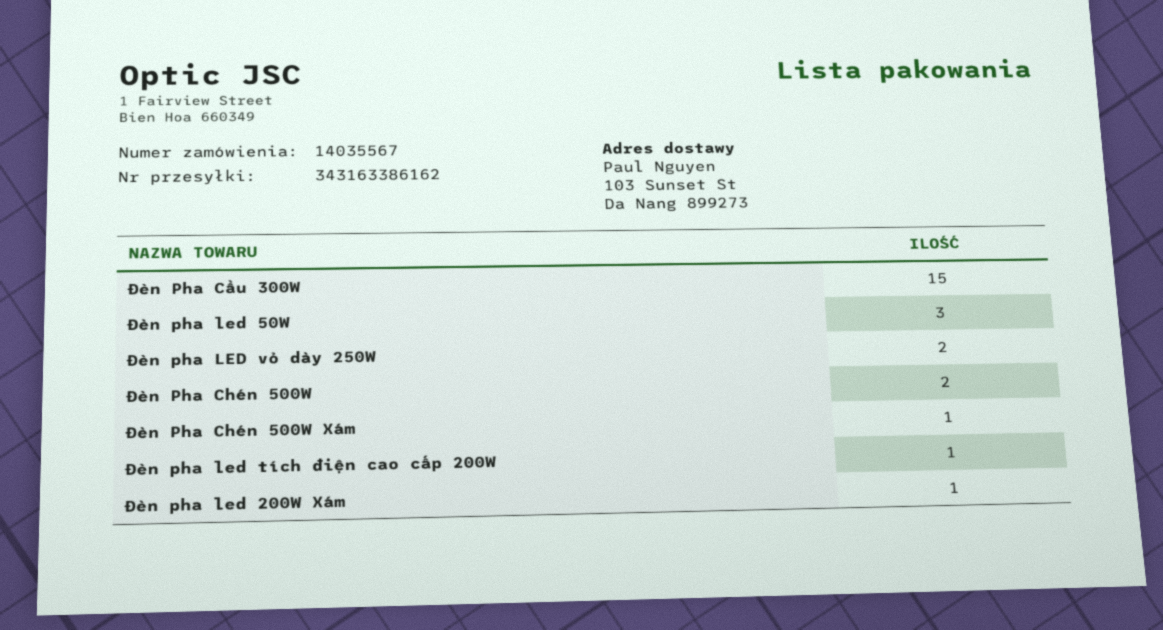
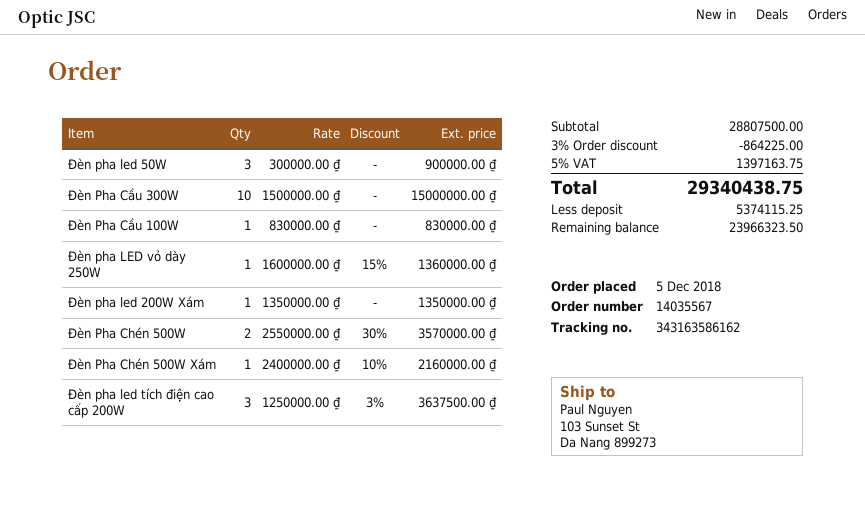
tracking number: 343163386162 -> 343163586162
Đèn Pha Cầu 300W: 15 -> 10
Đèn pha LED vỏ dày 250W: 2 -> 1
Đèn pha led tích điện cao cấp 200W: 1 -> 3
Đèn Pha Cầu 100W: none -> 1

